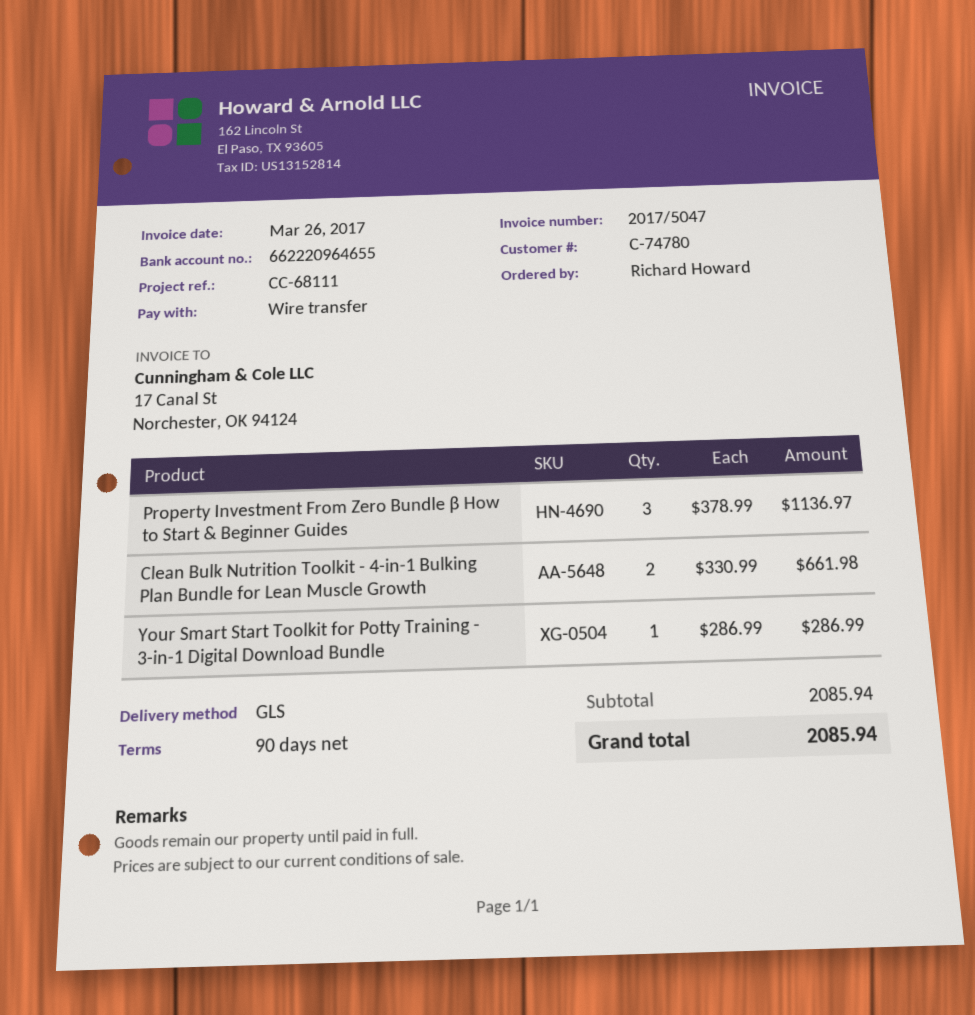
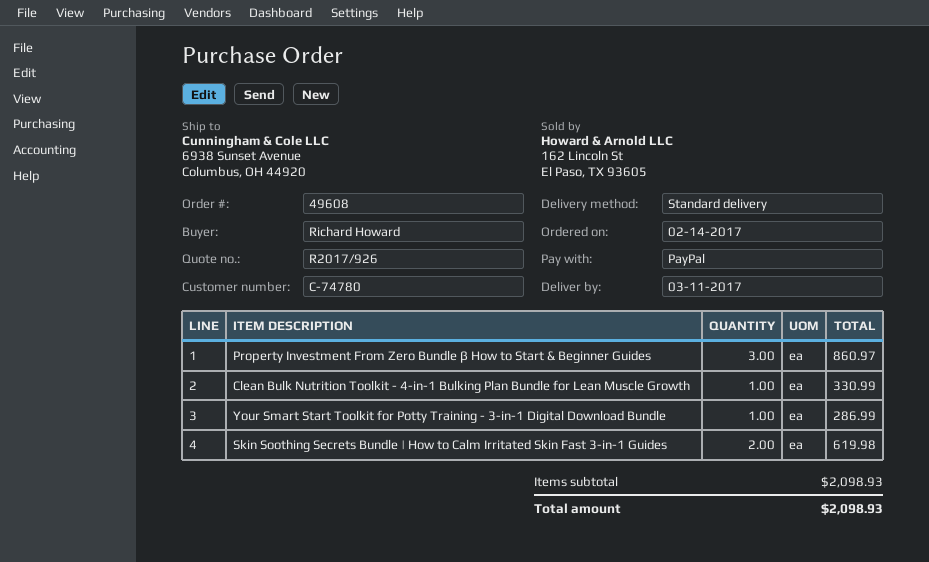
payment method: bank transfer -> PayPal
shipping method: GLS -> standard
Property Investment From Zero Bundle β How to Start & Beginner Guides: 3 for 1136.97 -> 3 for 860.97
Clean Bulk Nutrition Toolkit - 4-in-1 Bulking Plan Bundle for Lean Muscle Growth: 2 for 661.98 -> 1 for 330.99
Skin Soothing Secrets Bundle | How to Calm Irritated Skin Fast 3-in-1 Guides: none -> 2 for 619.98
subtotal: 2085.94 -> 2098.93
total: 2085.94 -> 2098.93

